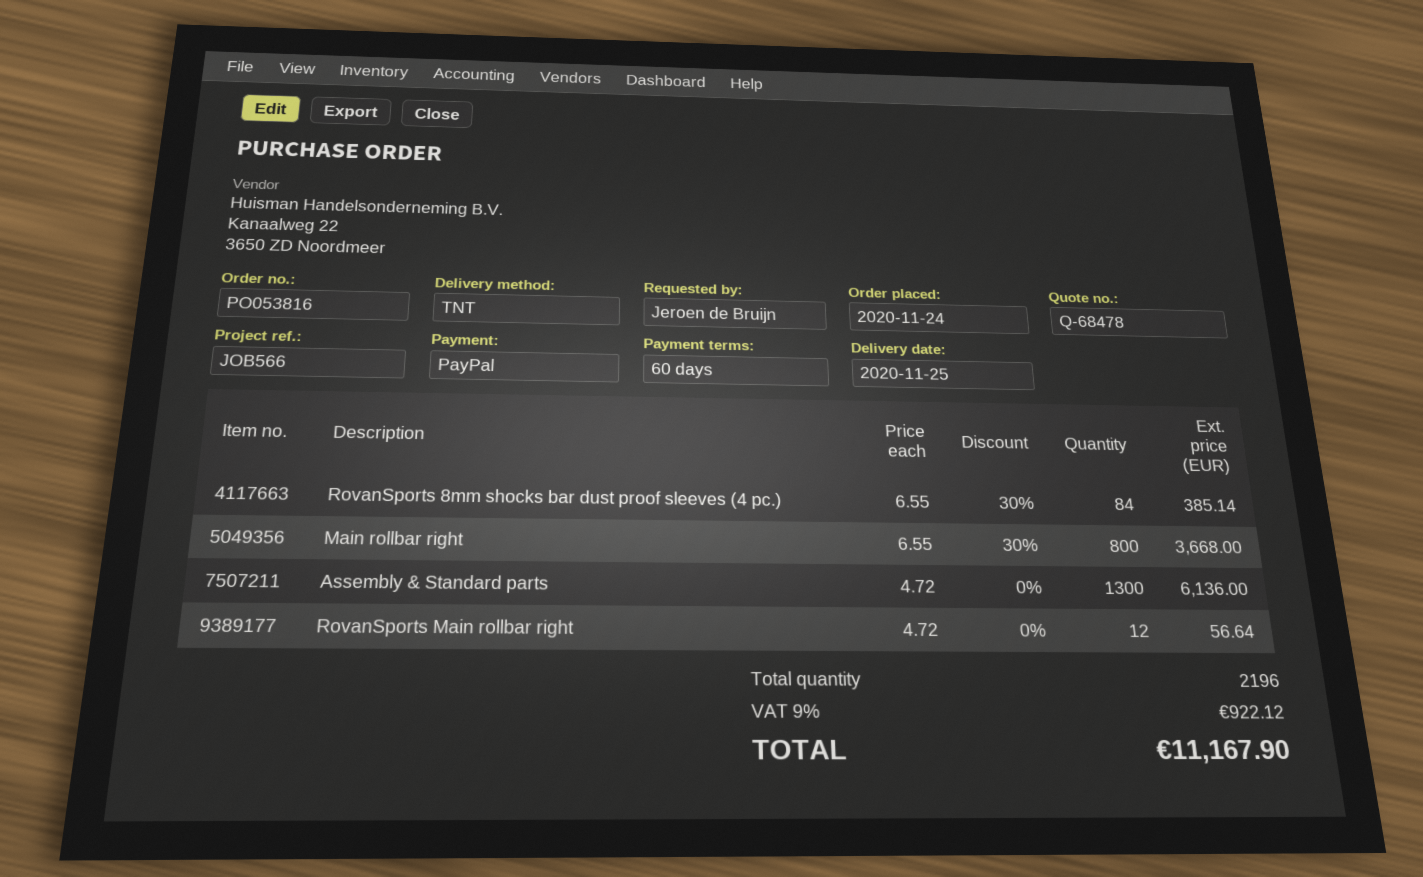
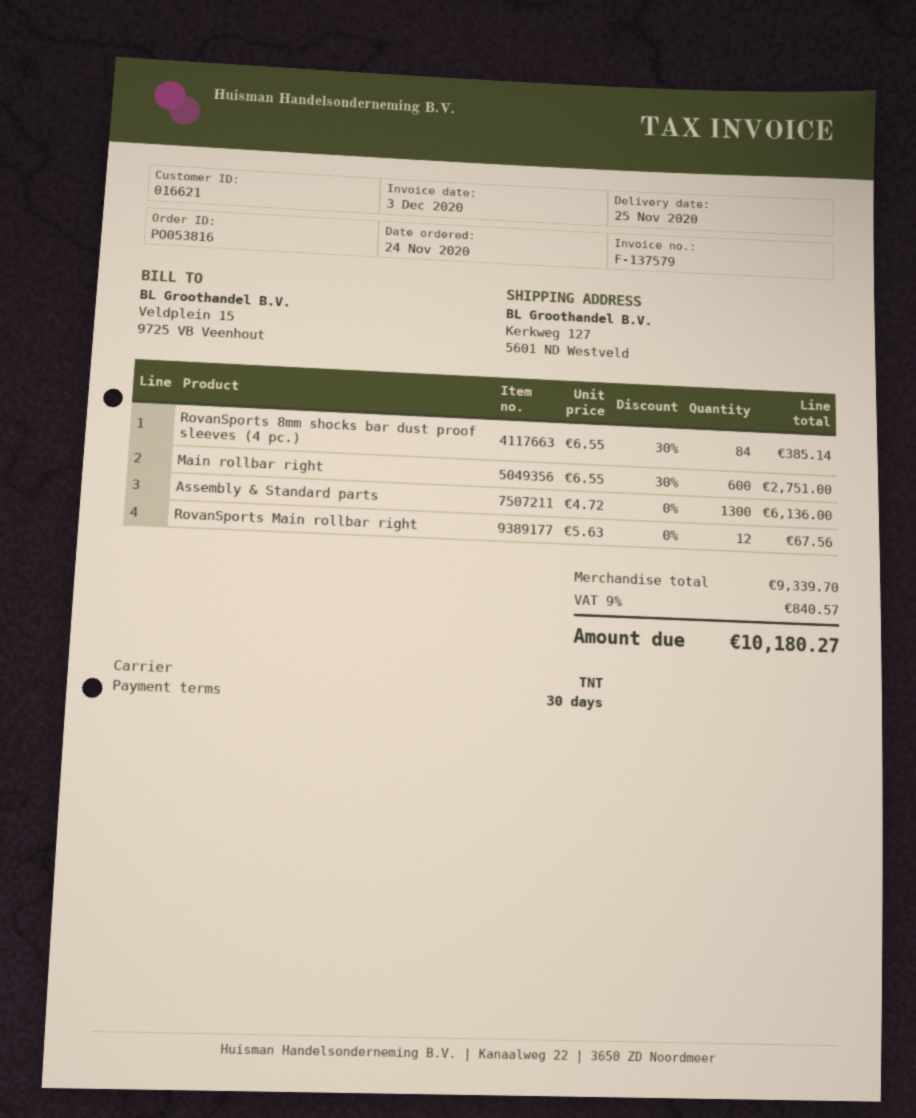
payment terms: 60 days -> 30 days
Main rollbar right: 800 x 6.55 - 30% = 3668.00 -> 600 x 6.55 - 30% = 2751.00
RovanSports Main rollbar right: 12 x 4.72 = 56.64 -> 12 x 5.63 = 67.56
tax: 9% = 922.12 -> 9% = 840.57
total: 11167.90 -> 10180.27

